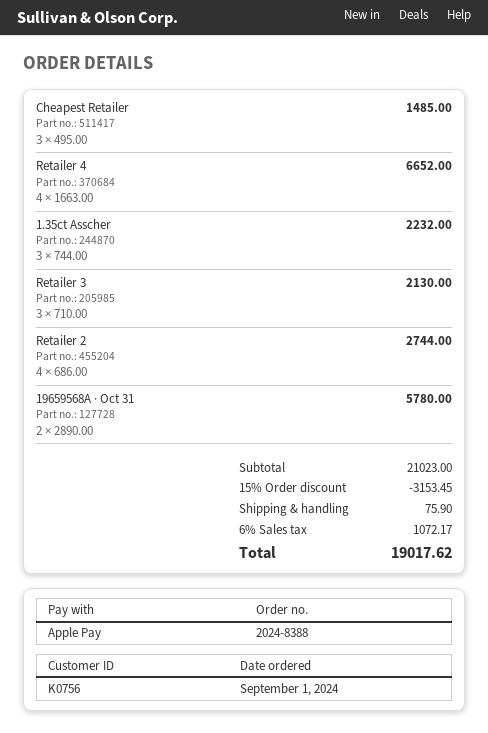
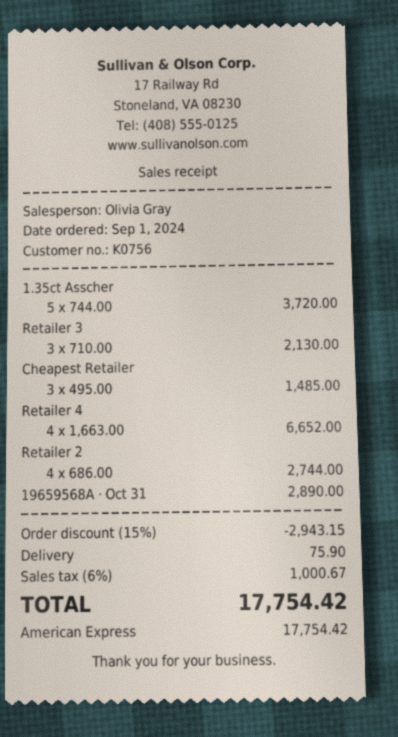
payment method: Apple Pay -> American Express
1.35ct Asscher: 3 x 744.00 = 2232.00 -> 5 x 744.00 = 3720.00
19659568A · Oct 31: 2 x 2890.00 = 5780.00 -> 1 x 2890.00 = 2890.00
discount: 15% = 3153.45 -> 15% = 2943.15
tax: 6% = 1072.17 -> 6% = 1000.67
total: 19017.62 -> 17754.42

